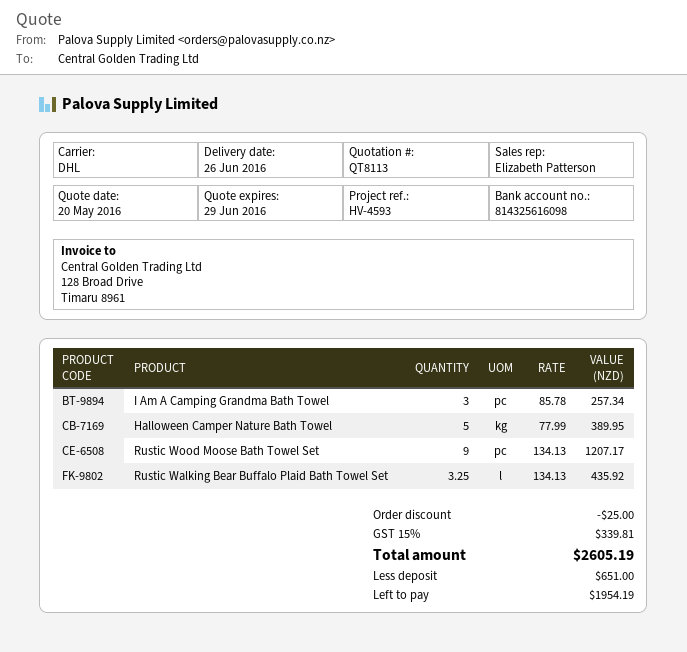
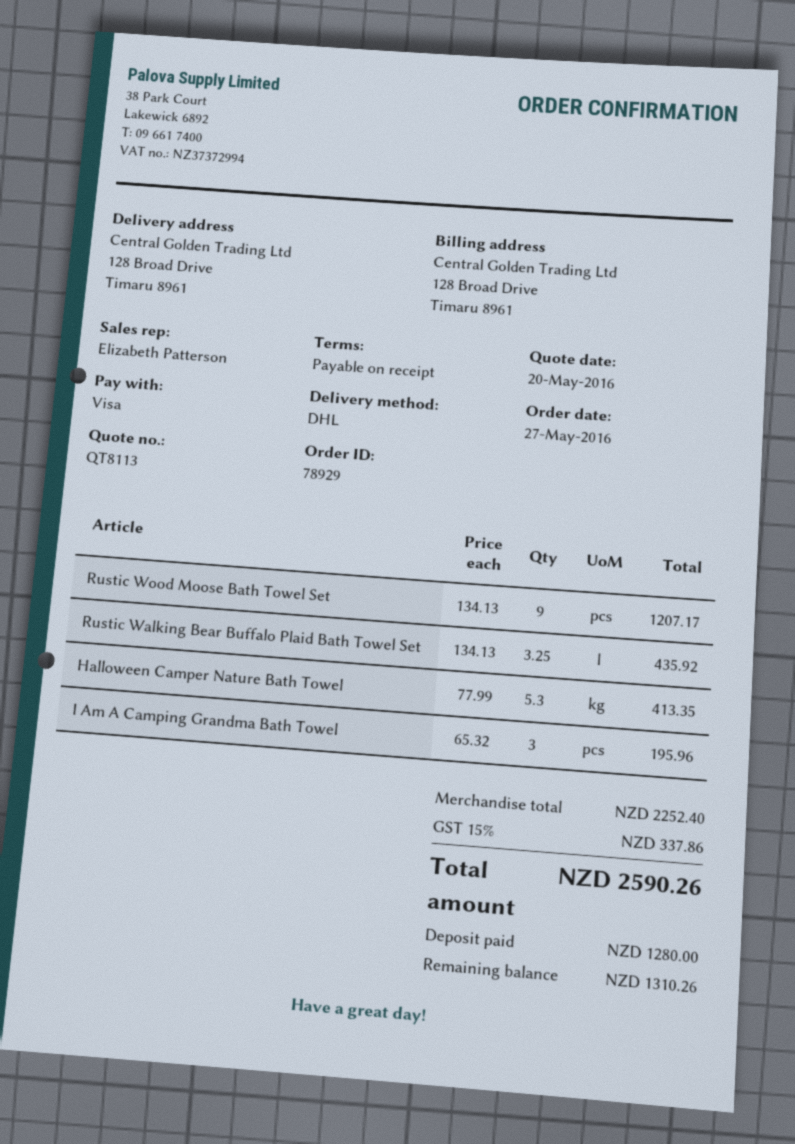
I Am A Camping Grandma Bath Towel: 3 x 85.78 = 257.34 -> 3 x 65.32 = 195.96
Halloween Camper Nature Bath Towel: 5 x 77.99 = 389.95 -> 5.3 x 77.99 = 413.35
discount: 25.00 -> none
tax: 15% = 339.81 -> 15% = 337.86
total: 2605.19 -> 2590.26
deposit: 651.00 -> 1280.00
balance: 1954.19 -> 1310.26

